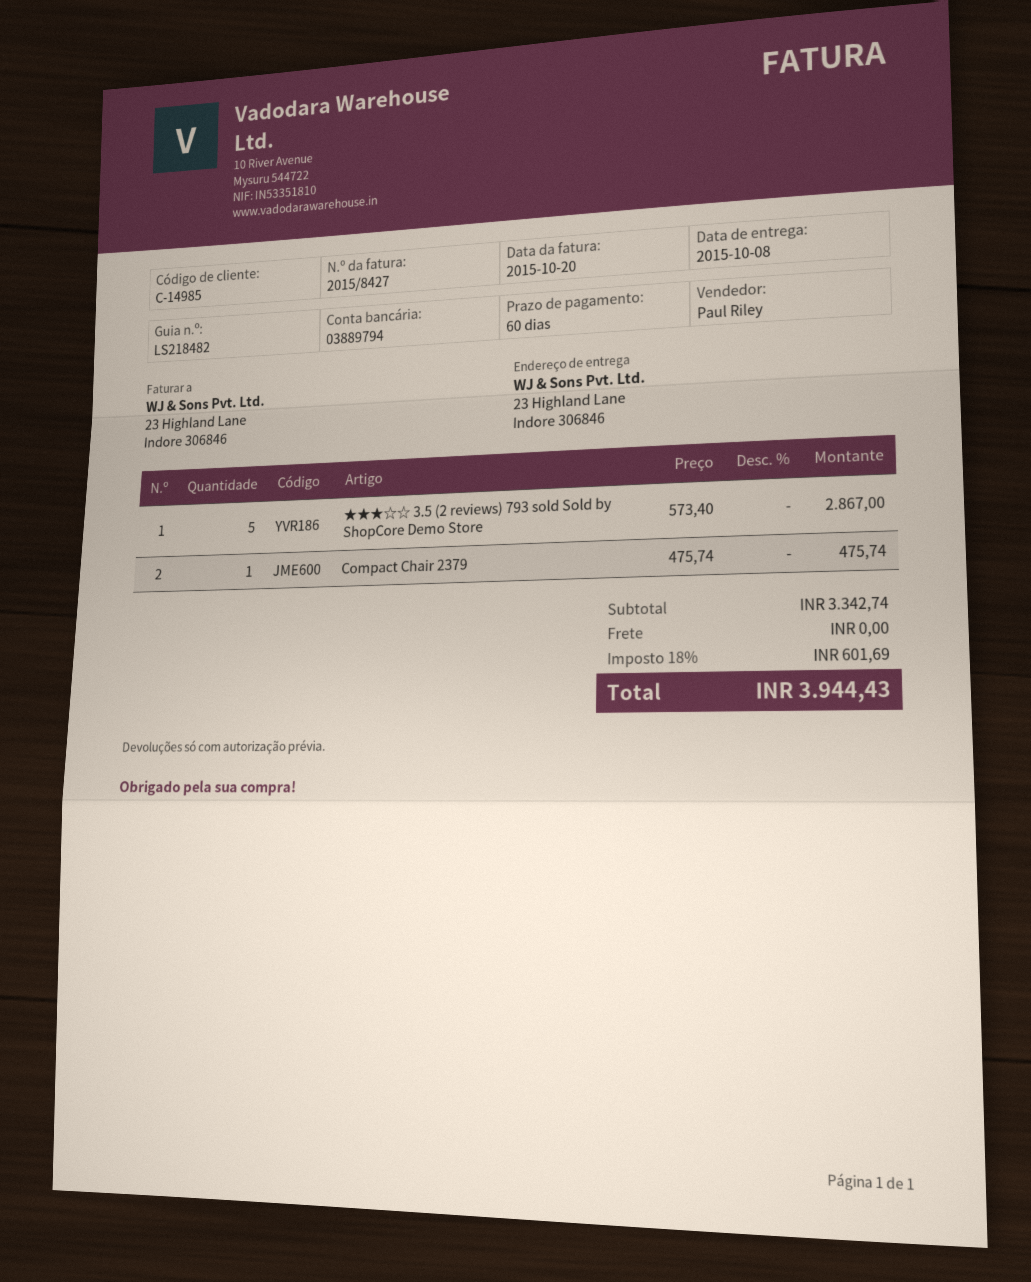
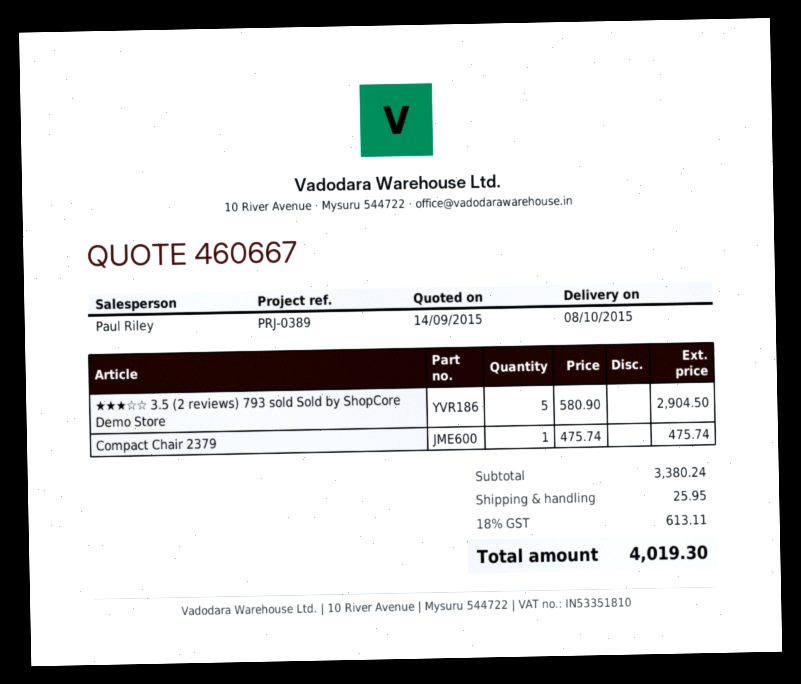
★★★☆☆ 3.5 (2 reviews) 793 sold Sold by ShopCore Demo Store: 5 x 573.40 = 2867.00 -> 5 x 580.90 = 2904.50
subtotal: 3342.74 -> 3380.24
shipping: 0.00 -> 25.95
tax: 18% = 601.69 -> 18% = 613.11
total: 3944.43 -> 4019.30

